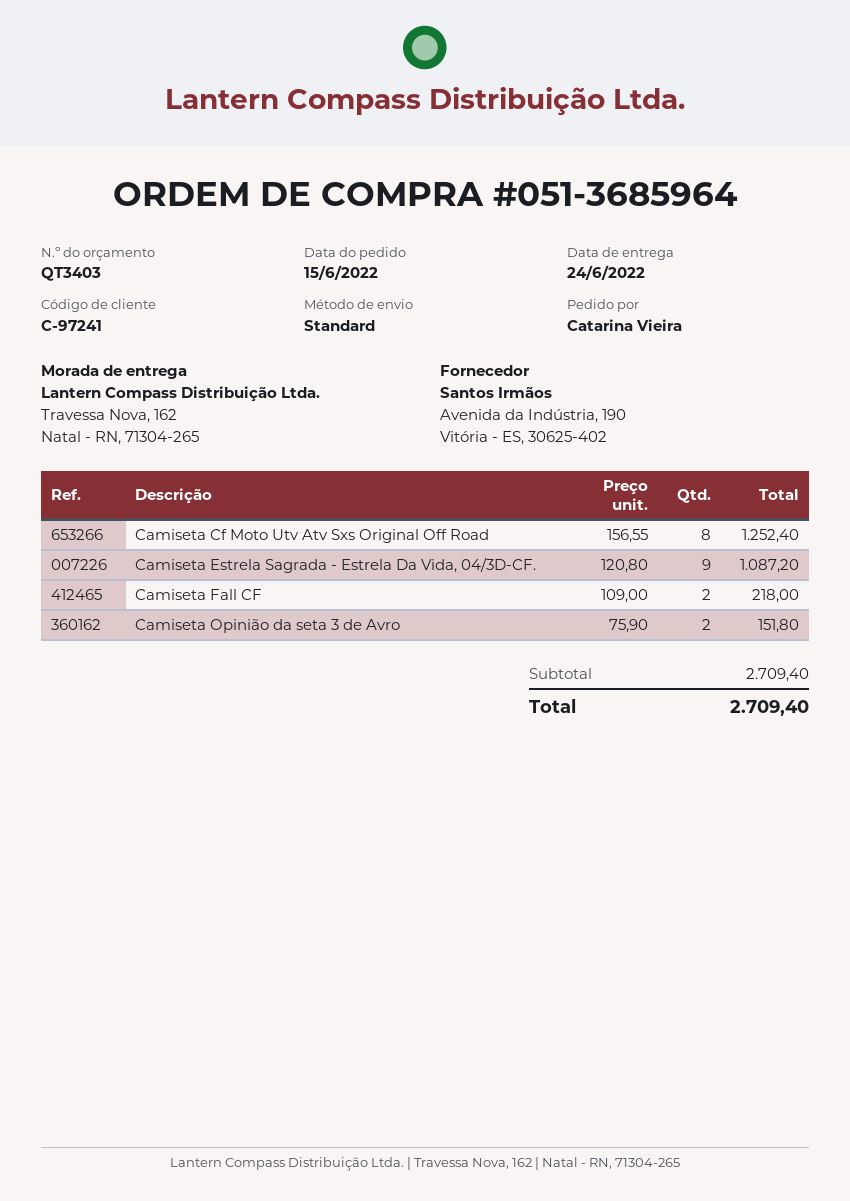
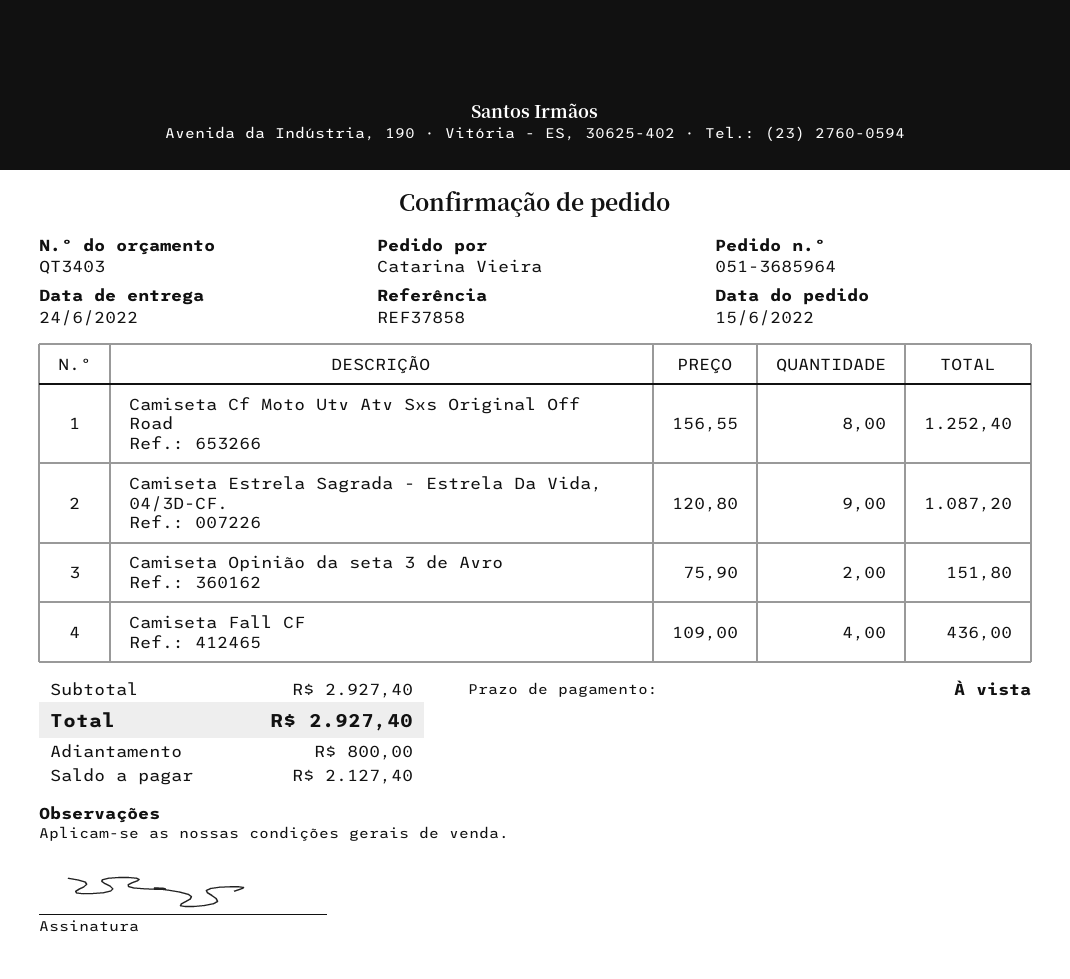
Camiseta Fall CF: 2 x 109.00 = 218.00 -> 4 x 109.00 = 436.00
subtotal: 2709.40 -> 2927.40
total: 2709.40 -> 2927.40

